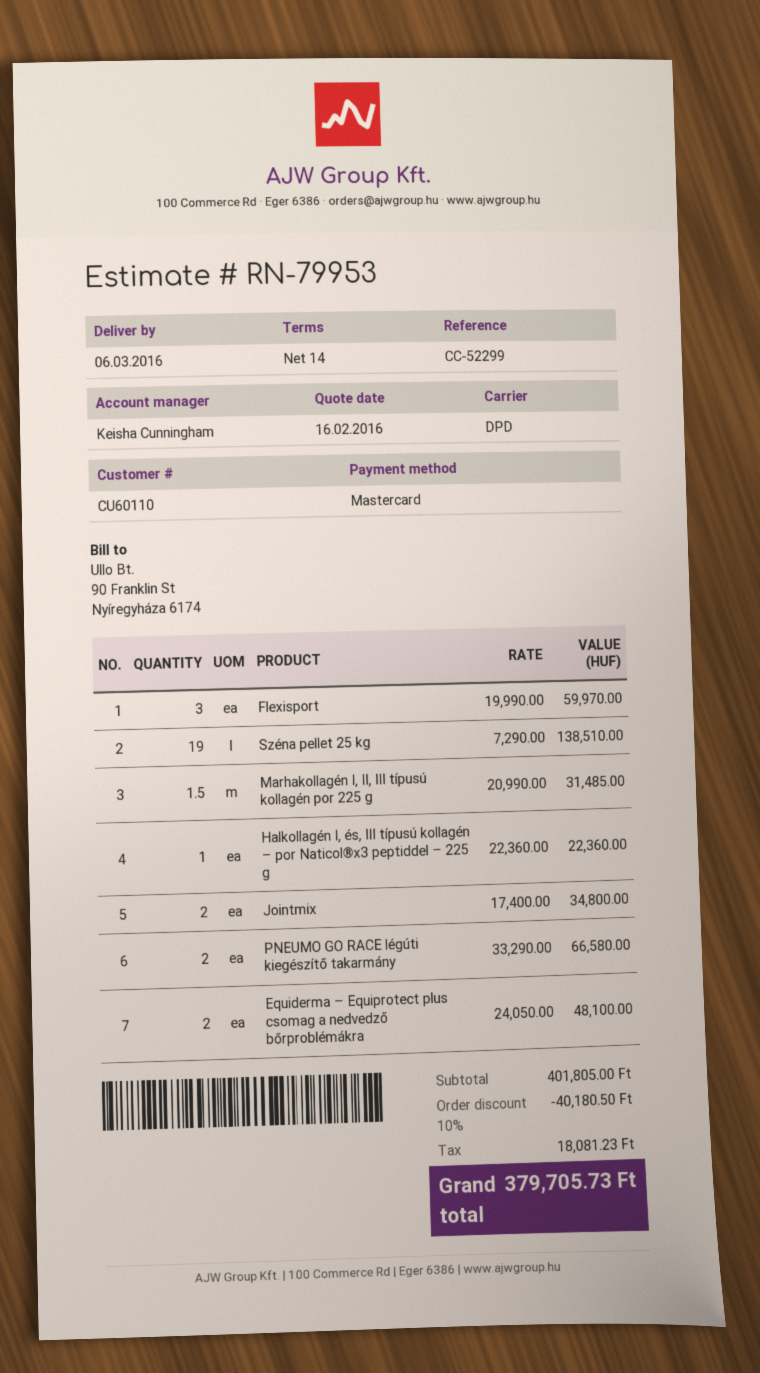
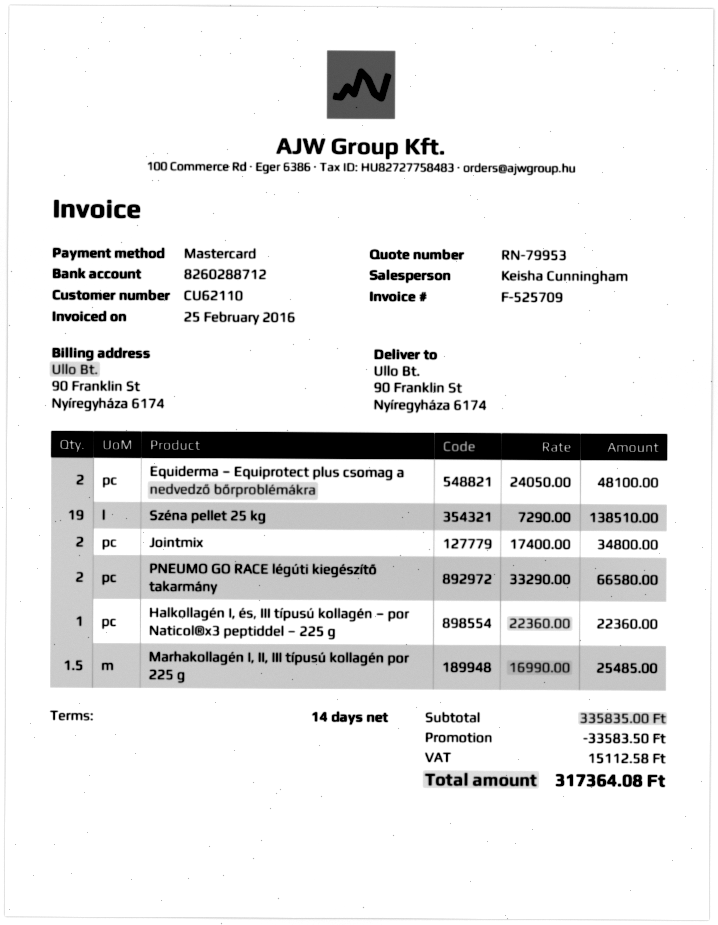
customer number: CU60110 -> CU62110
Flexisport: 3 x 19990.00 = 59970.00 -> none
Marhakollagén I, II, III típusú kollagén por 225 g: 1.5 x 20990.00 = 31485.00 -> 1.5 x 16990.00 = 25485.00
subtotal: 401805.00 -> 335835.00
discount: 40180.50 -> 33583.50
tax: 18081.23 -> 15112.58
total: 379705.73 -> 317364.08

